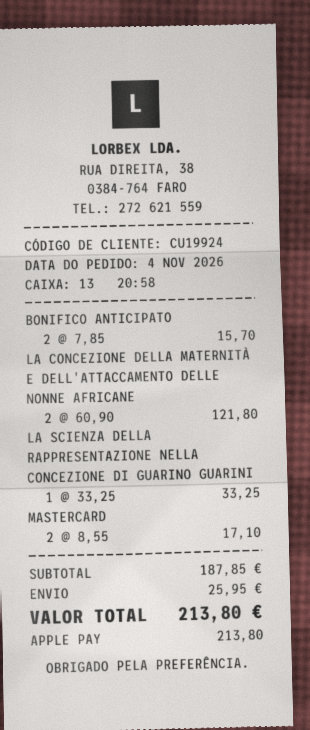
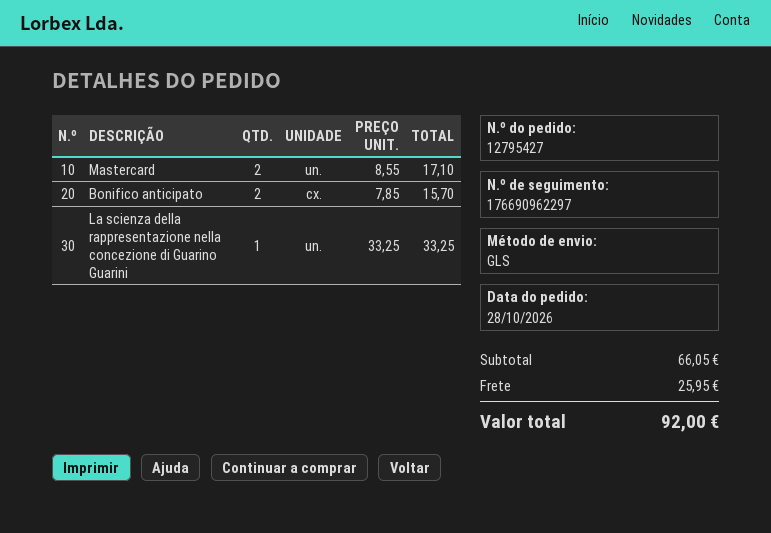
order date: 2026-11-04 -> 2026-10-28
LA CONCEZIONE DELLA MATERNITÀ E DELL'ATTACCAMENTO DELLE NONNE AFRICANE: 2 x 60.90 = 121.80 -> none
subtotal: 187.85 -> 66.05
total: 213.80 -> 92.00

